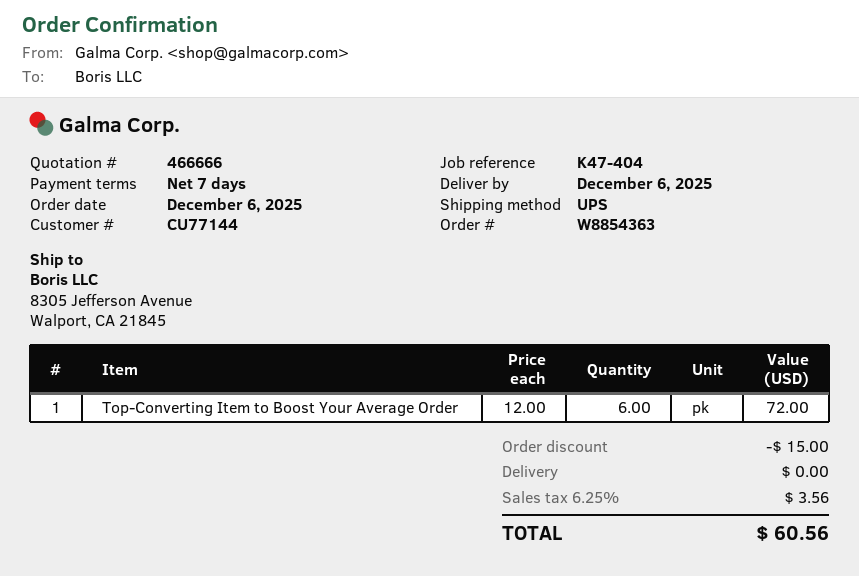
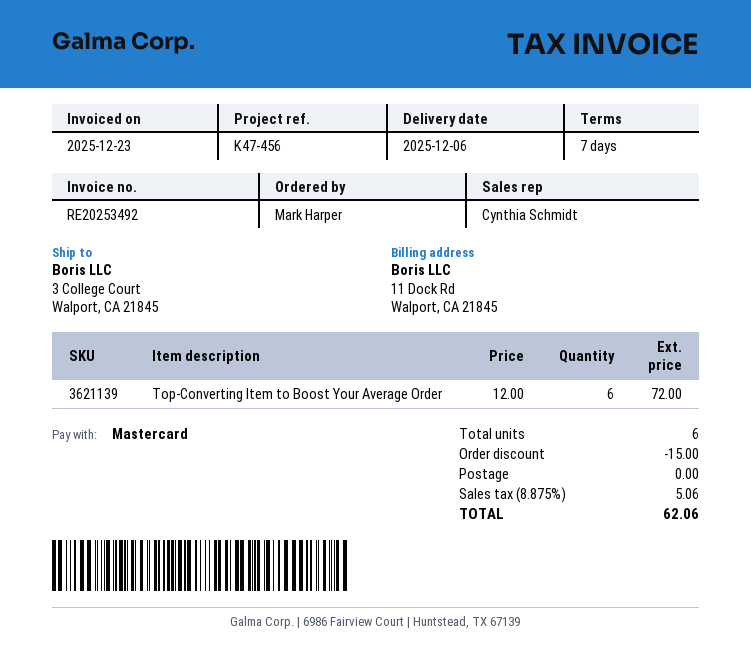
reference: K47-404 -> K47-456
ship to: 8305 Jefferson Avenue, Walport, CA 21845 -> 3 College Court, Walport, CA 21845
tax: 6.25% = 3.56 -> 8.875% = 5.06
total: 60.56 -> 62.06

